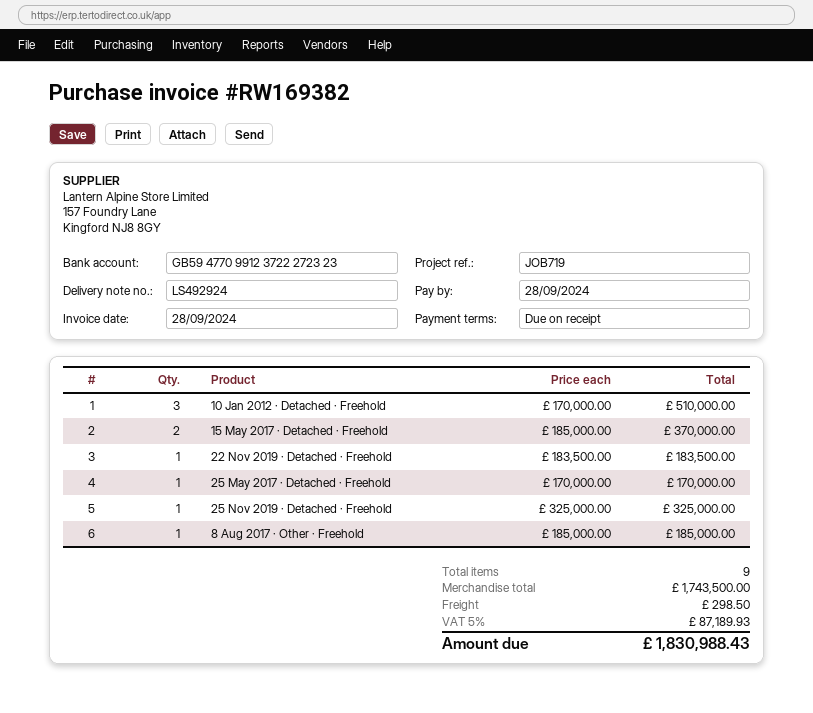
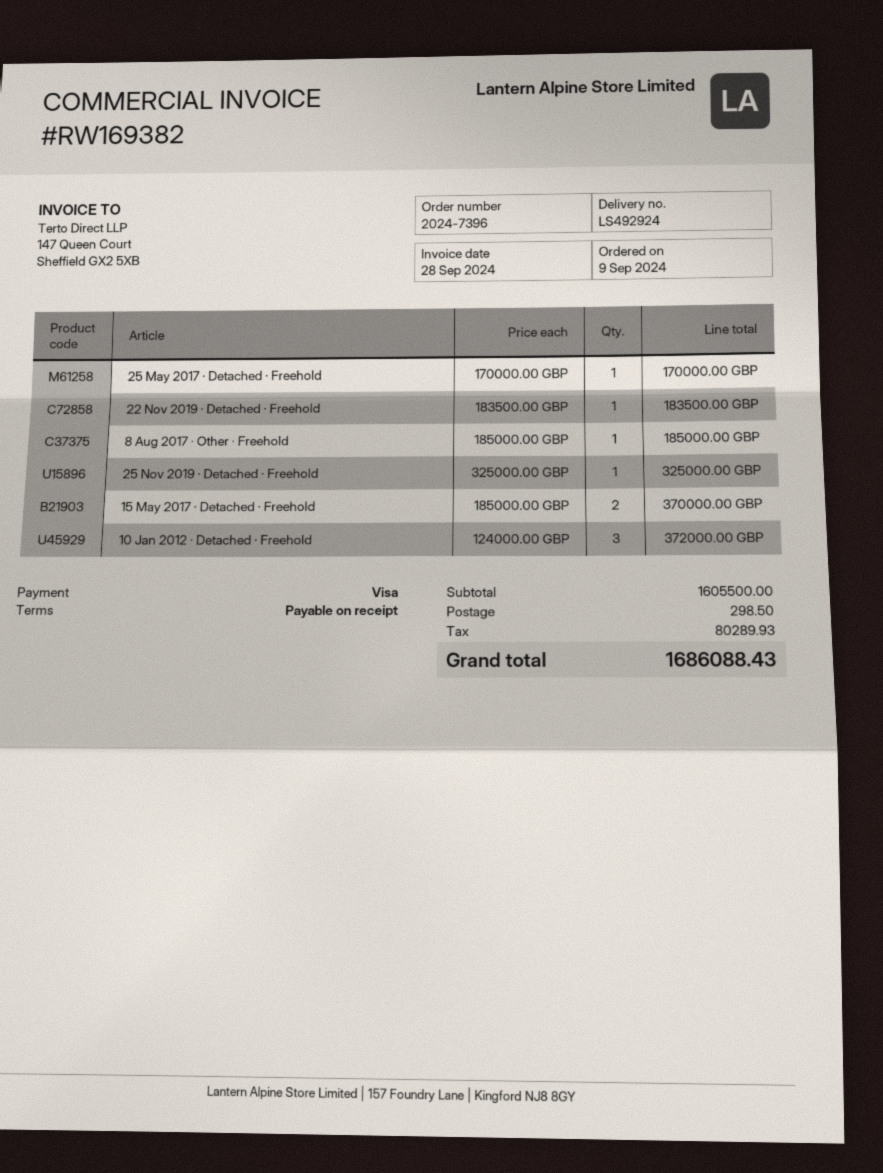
10 Jan 2012 · Detached · Freehold: 3 x 170000.00 = 510000.00 -> 3 x 124000.00 = 372000.00
subtotal: 1743500.00 -> 1605500.00
tax: 87189.93 -> 80289.93
total: 1830988.43 -> 1686088.43

